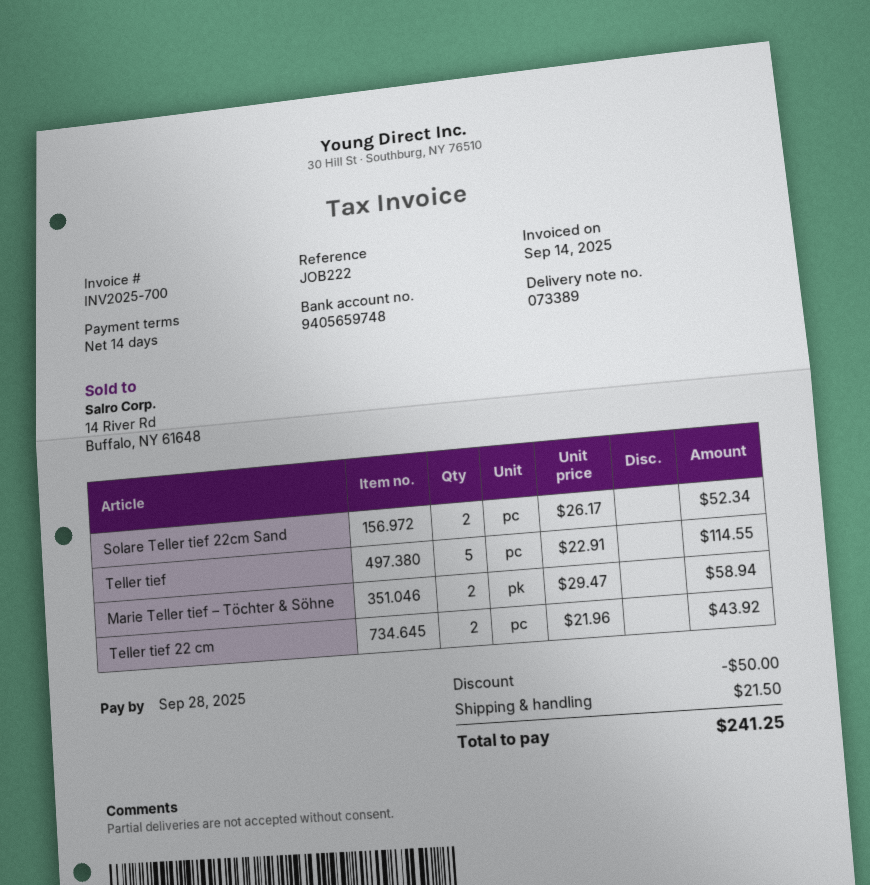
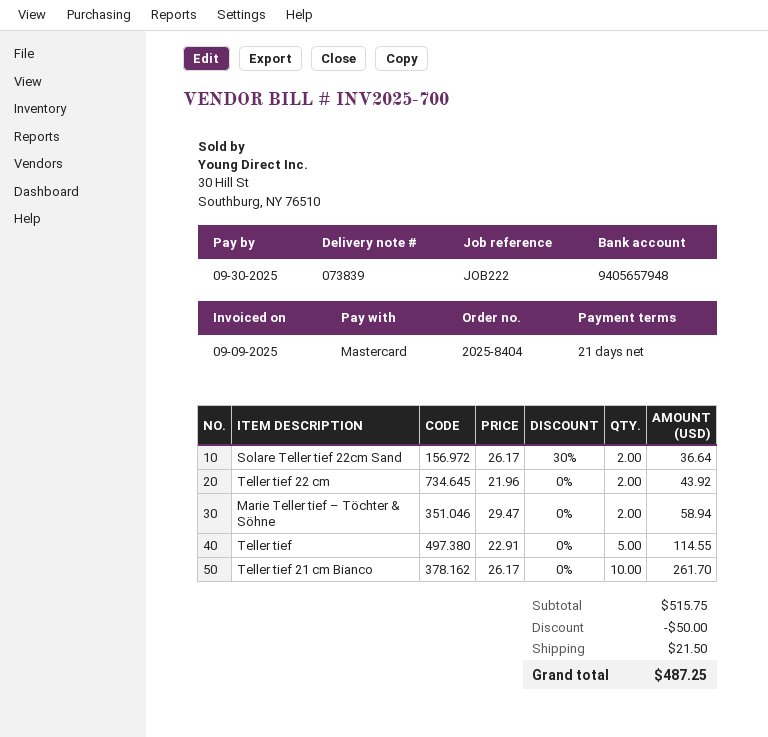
delivery note number: 073389 -> 073839
invoice date: 2025-09-14 -> 2025-09-09
payment terms: 14 days -> 21 days
due date: 2025-09-28 -> 2025-09-30
bank account: 9405659748 -> 9405657948
Solare Teller tief 22cm Sand: 2 x 26.17 = 52.34 -> 2 x 26.17 - 30% = 36.64
Teller tief 21 cm Bianco: none -> 10 x 26.17 = 261.70
total: 241.25 -> 487.25

